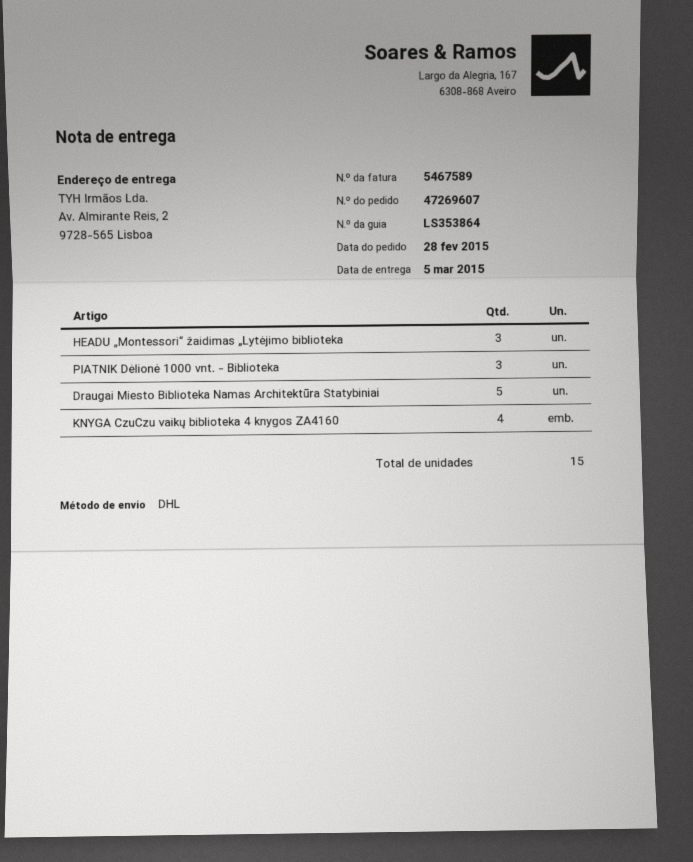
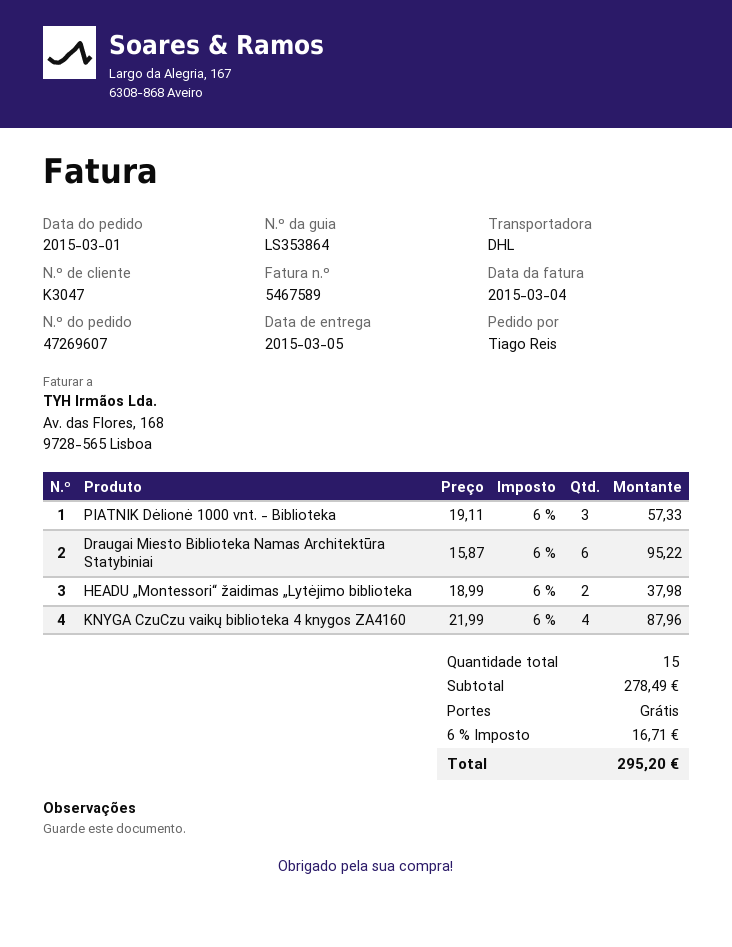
order date: 2015-02-28 -> 2015-03-01
HEADU „Montessori“ žaidimas „Lytėjimo biblioteka: 3 -> 2
Draugai Miesto Biblioteka Namas Architektūra Statybiniai: 5 -> 6

